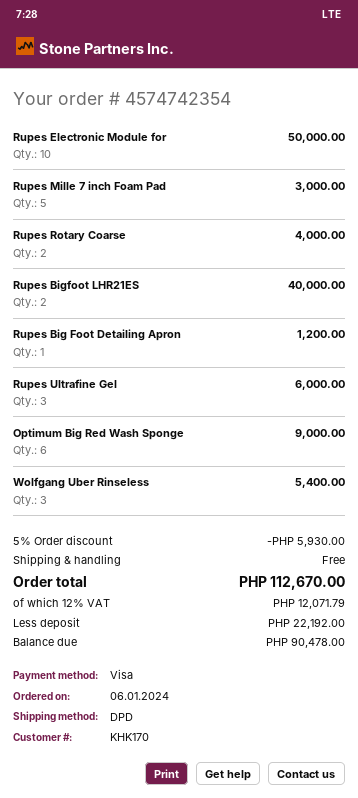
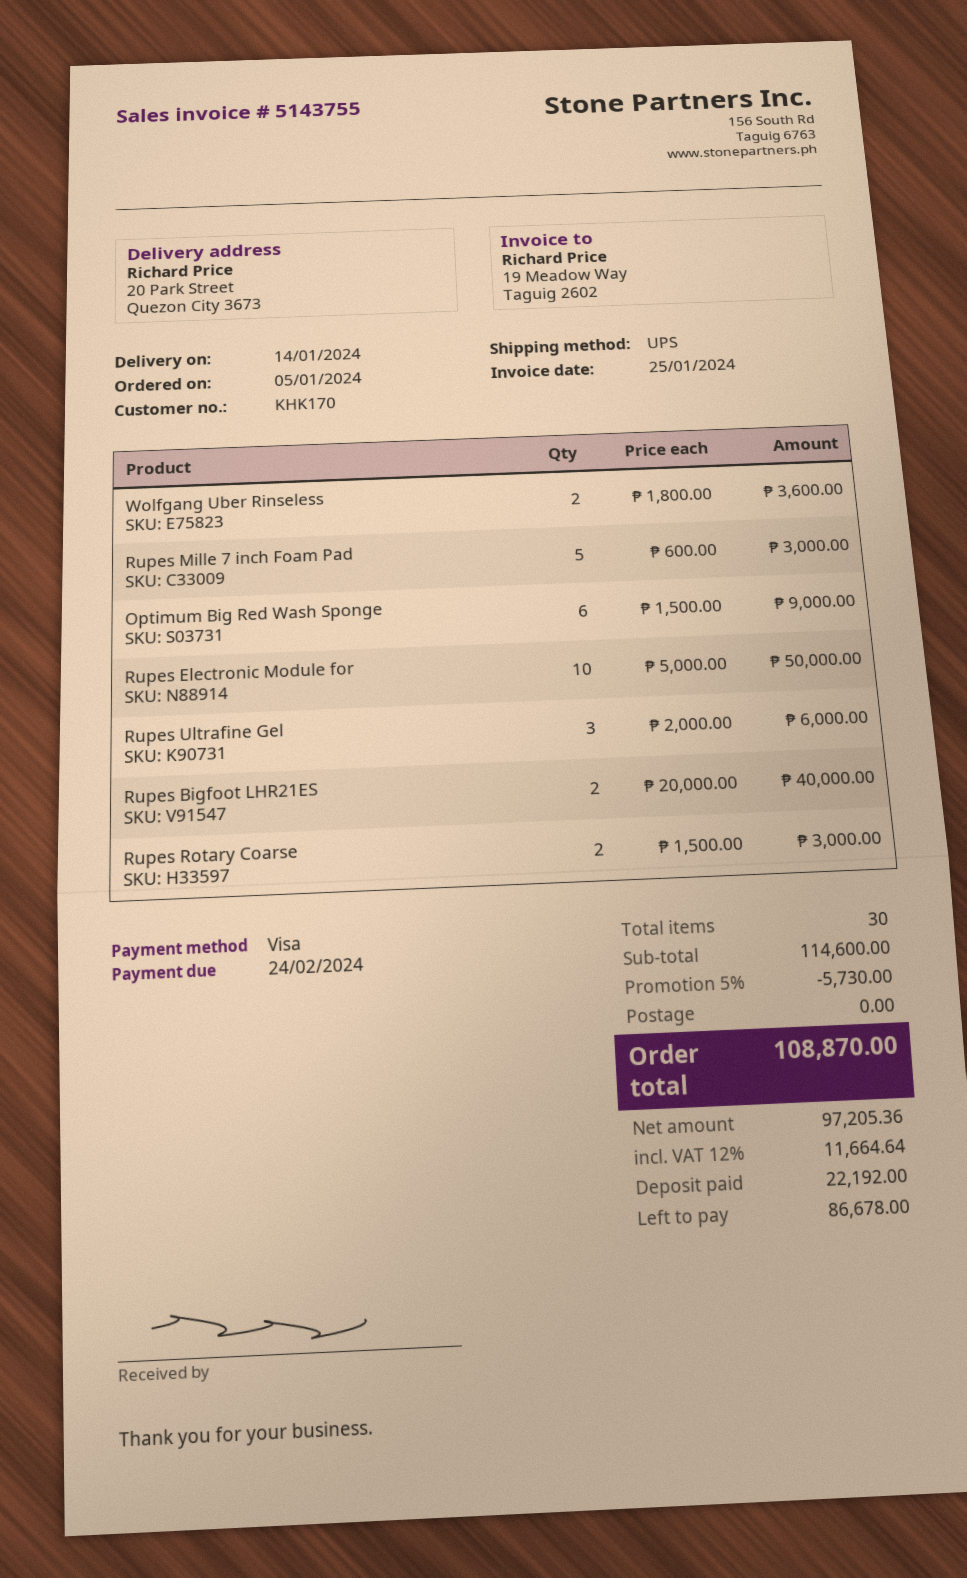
order date: 2024-01-06 -> 2024-01-05
shipping method: DPD -> UPS
Rupes Rotary Coarse: 2 for 4000.00 -> 2 for 3000.00
Rupes Big Foot Detailing Apron: 1 for 1200.00 -> none
Wolfgang Uber Rinseless: 3 for 5400.00 -> 2 for 3600.00
discount: 5% = 5930.00 -> 5% = 5730.00
tax: 12% = 12071.79 -> 12% = 11664.64
total: 112670.00 -> 108870.00
balance: 90478.00 -> 86678.00

